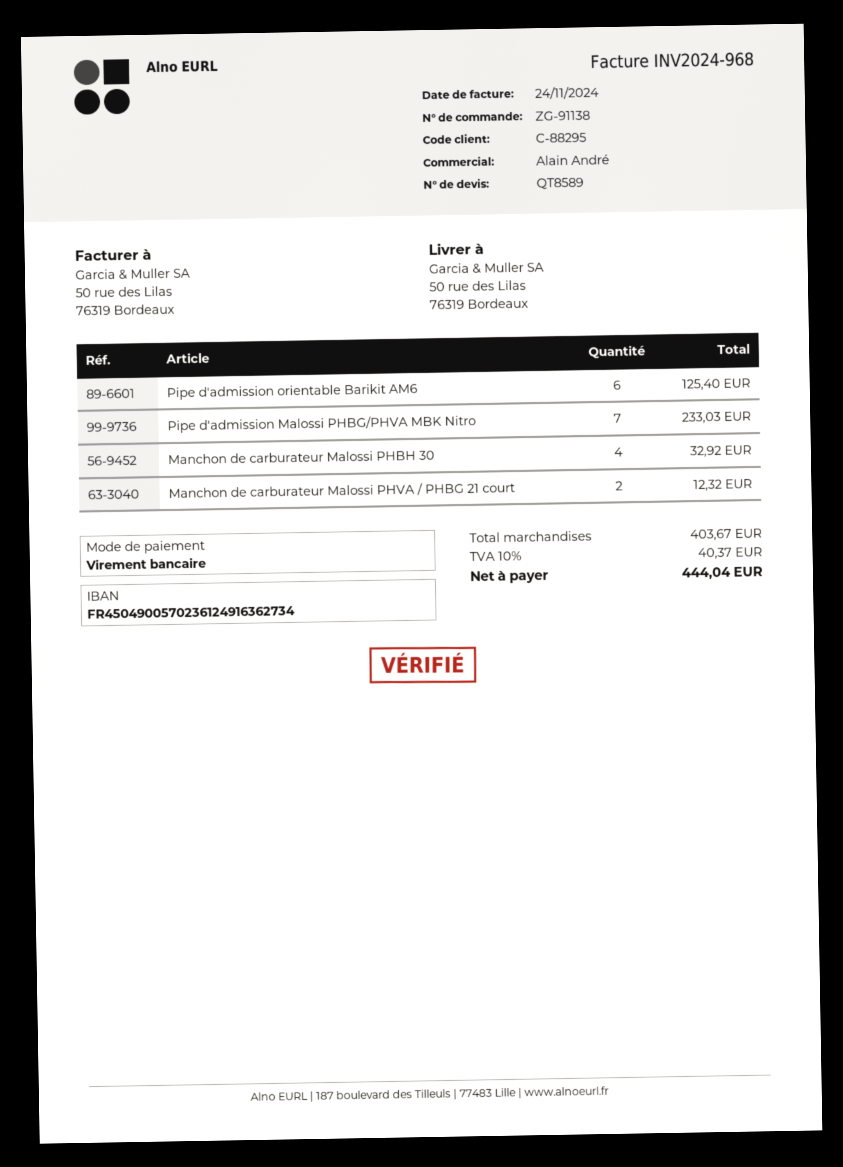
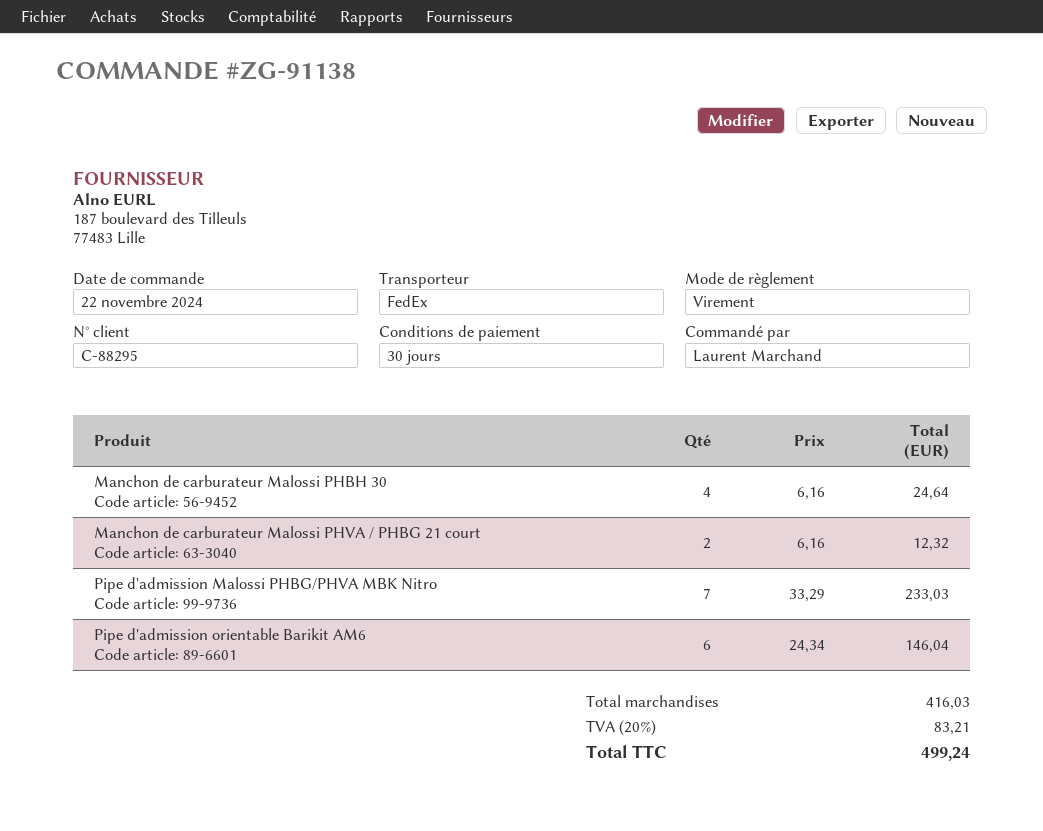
Pipe d'admission orientable Barikit AM6: 6 for 125.40 -> 6 for 146.04
Manchon de carburateur Malossi PHBH 30: 4 for 32.92 -> 4 for 24.64
subtotal: 403.67 -> 416.03
tax: 10% = 40.37 -> 20% = 83.21
total: 444.04 -> 499.24

